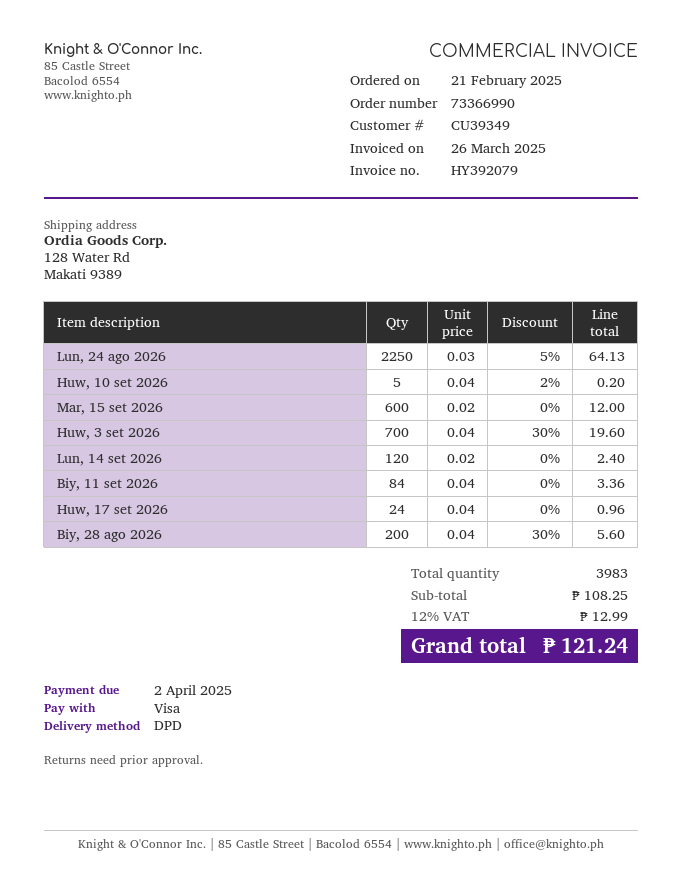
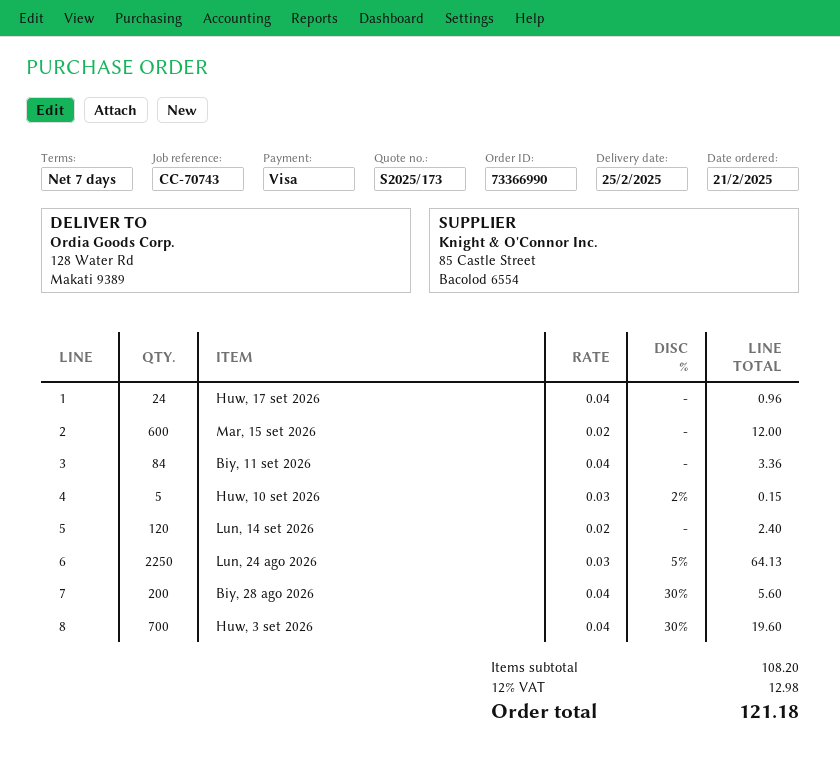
Huw, 10 set 2026: 5 x 0.04 - 2% = 0.20 -> 5 x 0.03 - 2% = 0.15
subtotal: 108.25 -> 108.20
tax: 12% = 12.99 -> 12% = 12.98
total: 121.24 -> 121.18

